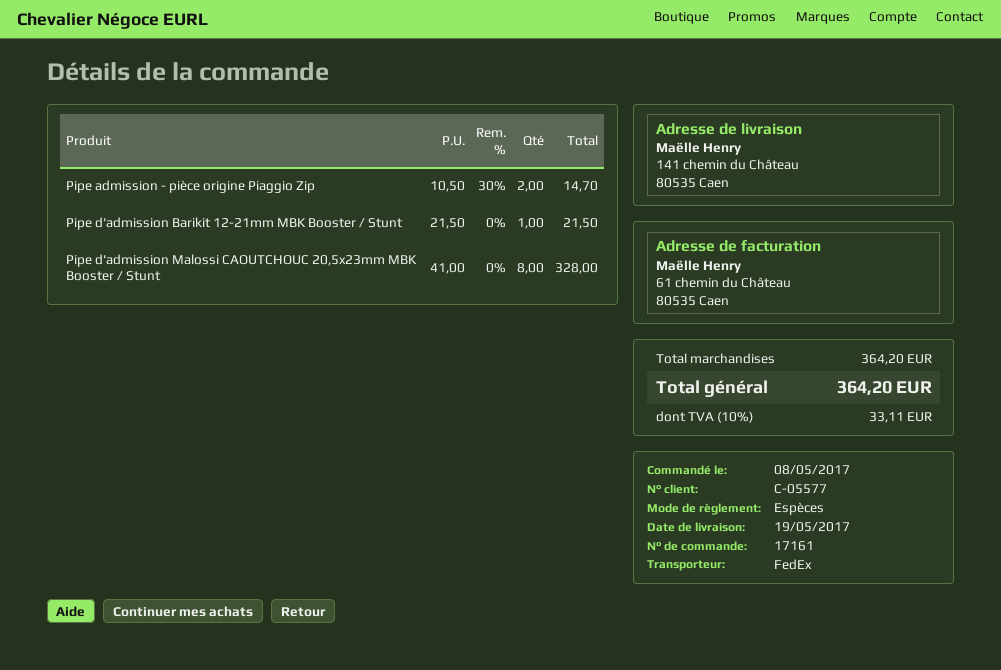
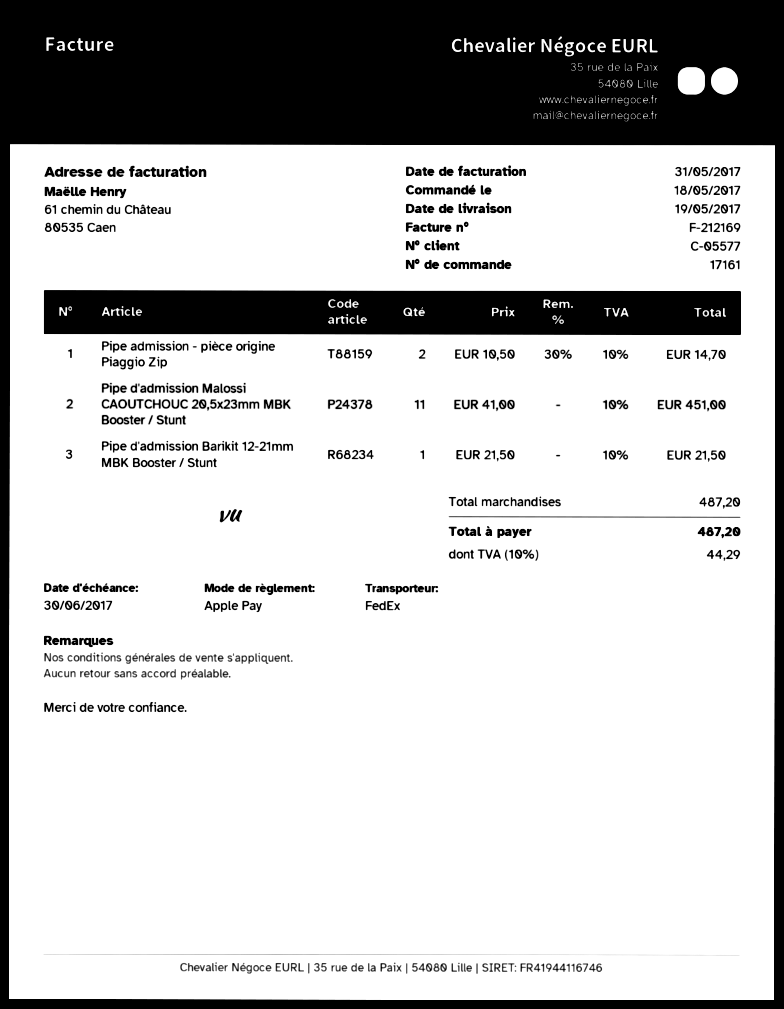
order date: 2017-05-08 -> 2017-05-18
payment method: cash -> Apple Pay
Pipe d'admission Malossi CAOUTCHOUC 20,5x23mm MBK Booster / Stunt: 8 x 41.00 = 328.00 -> 11 x 41.00 = 451.00
subtotal: 364.20 -> 487.20
tax: 10% = 33.11 -> 10% = 44.29
total: 364.20 -> 487.20

